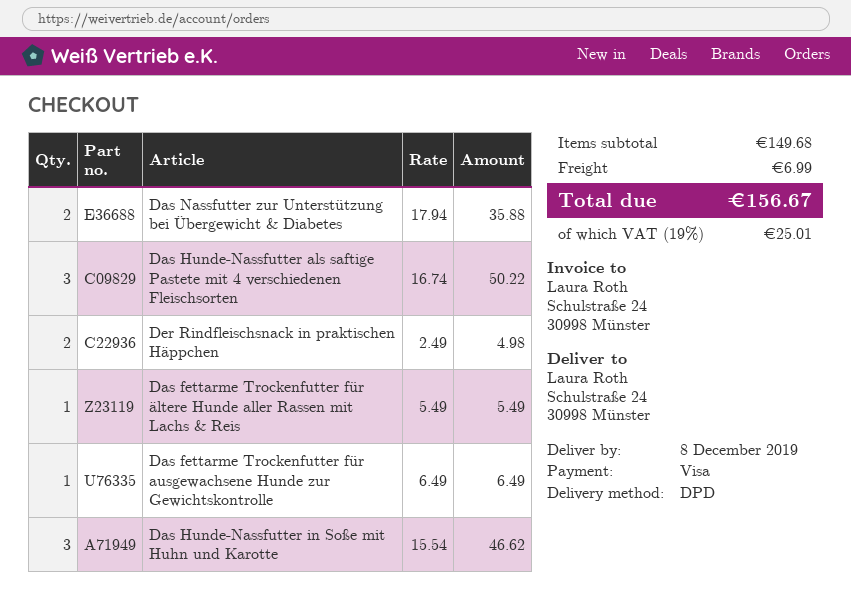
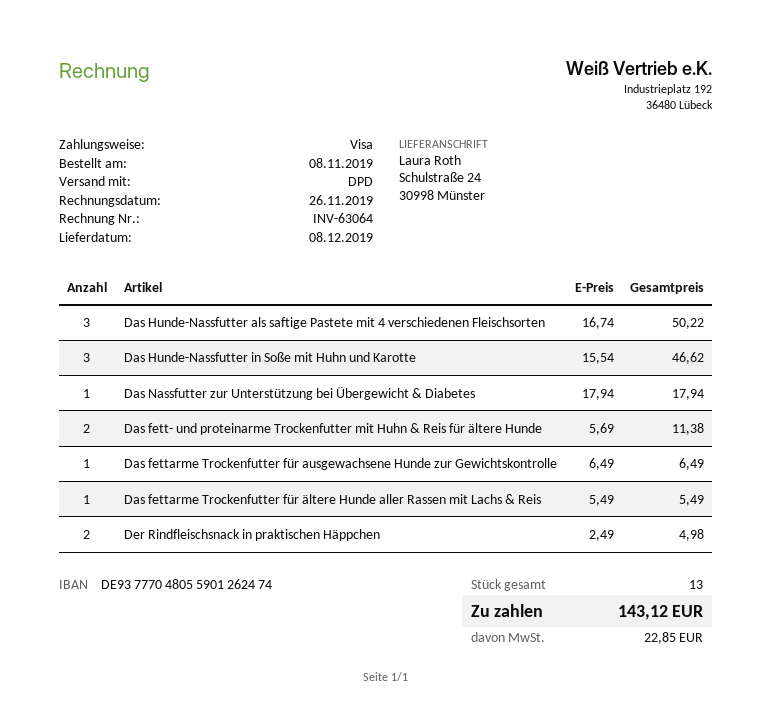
Das Nassfutter zur Unterstützung bei Übergewicht & Diabetes: 2 x 17.94 = 35.88 -> 1 x 17.94 = 17.94
Das fett- und proteinarme Trockenfutter mit Huhn & Reis für ältere Hunde: none -> 2 x 5.69 = 11.38
shipping: 6.99 -> none
tax: 25.01 -> 22.85
total: 156.67 -> 143.12

